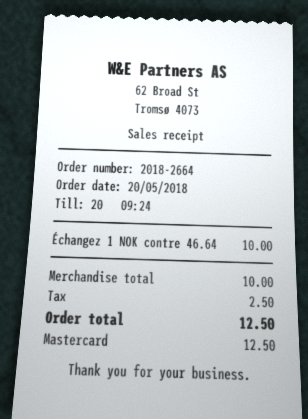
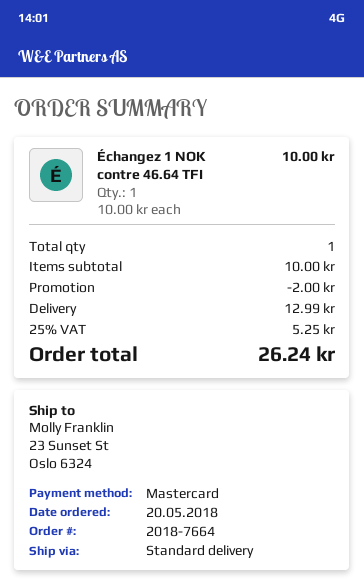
order number: 2018-2664 -> 2018-7664
discount: none -> 2.00
shipping: none -> 12.99
tax: 2.50 -> 5.25
total: 12.50 -> 26.24

